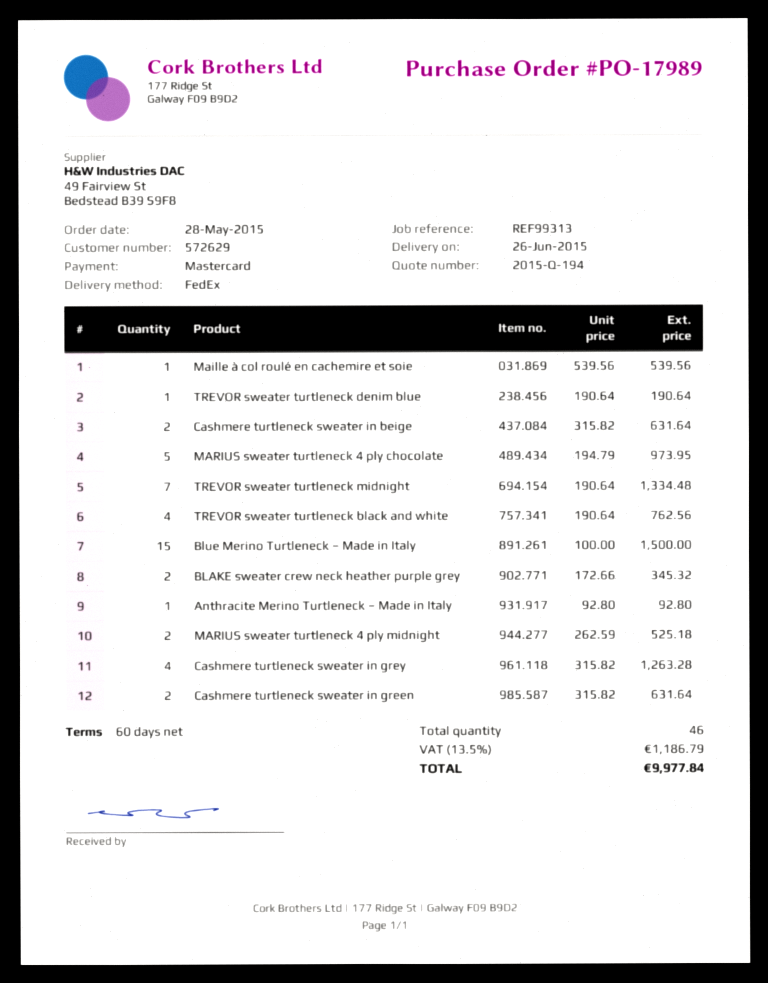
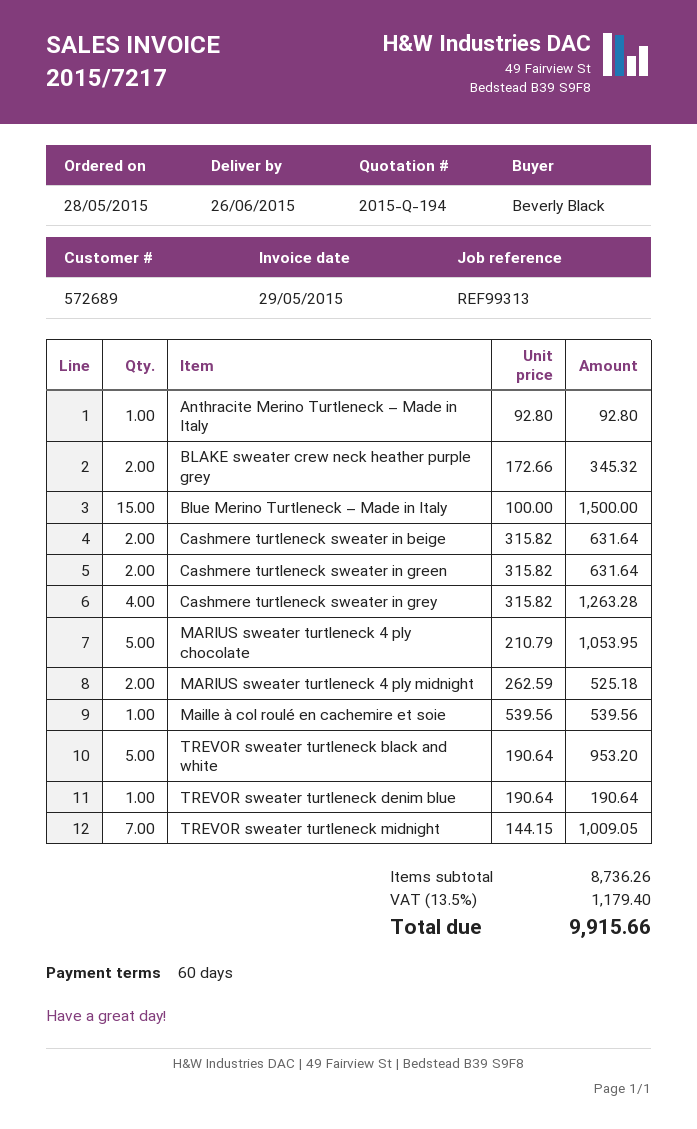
customer number: 572629 -> 572689
MARIUS sweater turtleneck 4 ply chocolate: 5 x 194.79 = 973.95 -> 5 x 210.79 = 1053.95
TREVOR sweater turtleneck midnight: 7 x 190.64 = 1334.48 -> 7 x 144.15 = 1009.05
TREVOR sweater turtleneck black and white: 4 x 190.64 = 762.56 -> 5 x 190.64 = 953.20
tax: 13.5% = 1186.79 -> 13.5% = 1179.40
total: 9977.84 -> 9915.66

